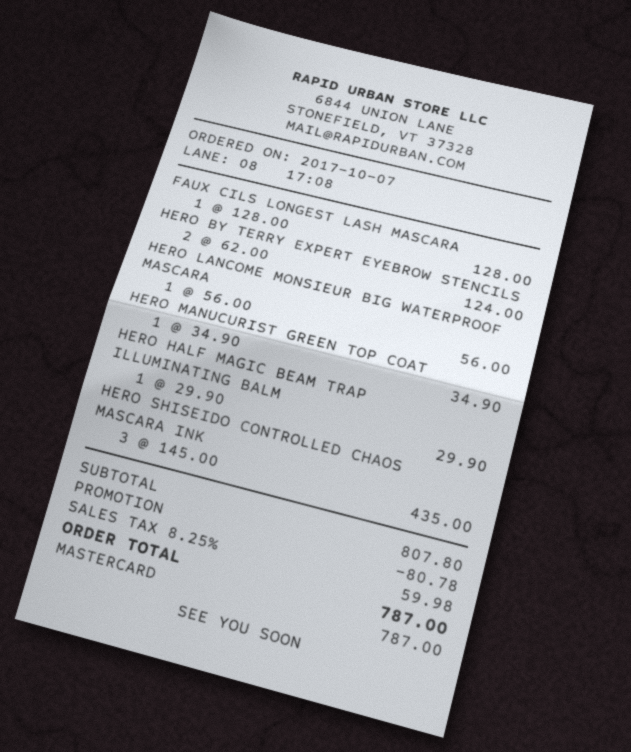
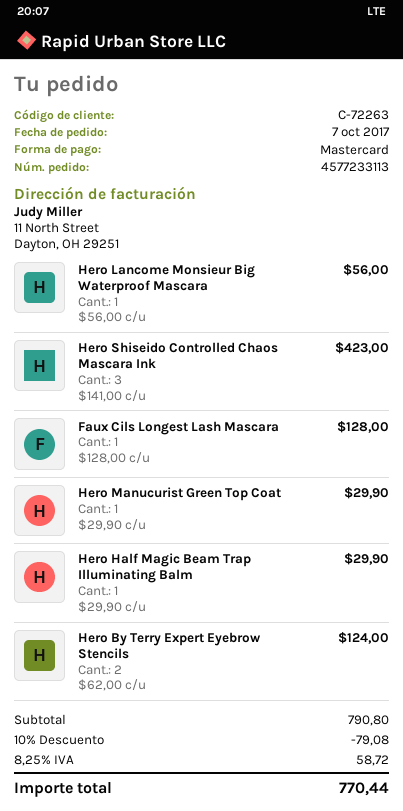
HERO MANUCURIST GREEN TOP COAT: 1 x 34.90 = 34.90 -> 1 x 29.90 = 29.90
HERO SHISEIDO CONTROLLED CHAOS MASCARA INK: 3 x 145.00 = 435.00 -> 3 x 141.00 = 423.00
subtotal: 807.80 -> 790.80
discount: 80.78 -> 79.08
tax: 8.25% = 59.98 -> 8.25% = 58.72
total: 787.00 -> 770.44

